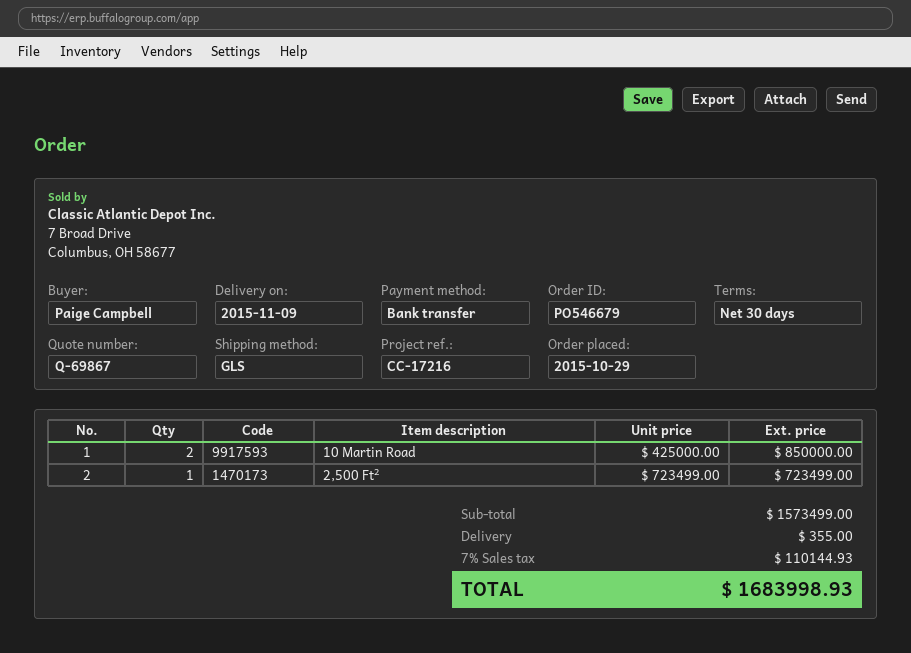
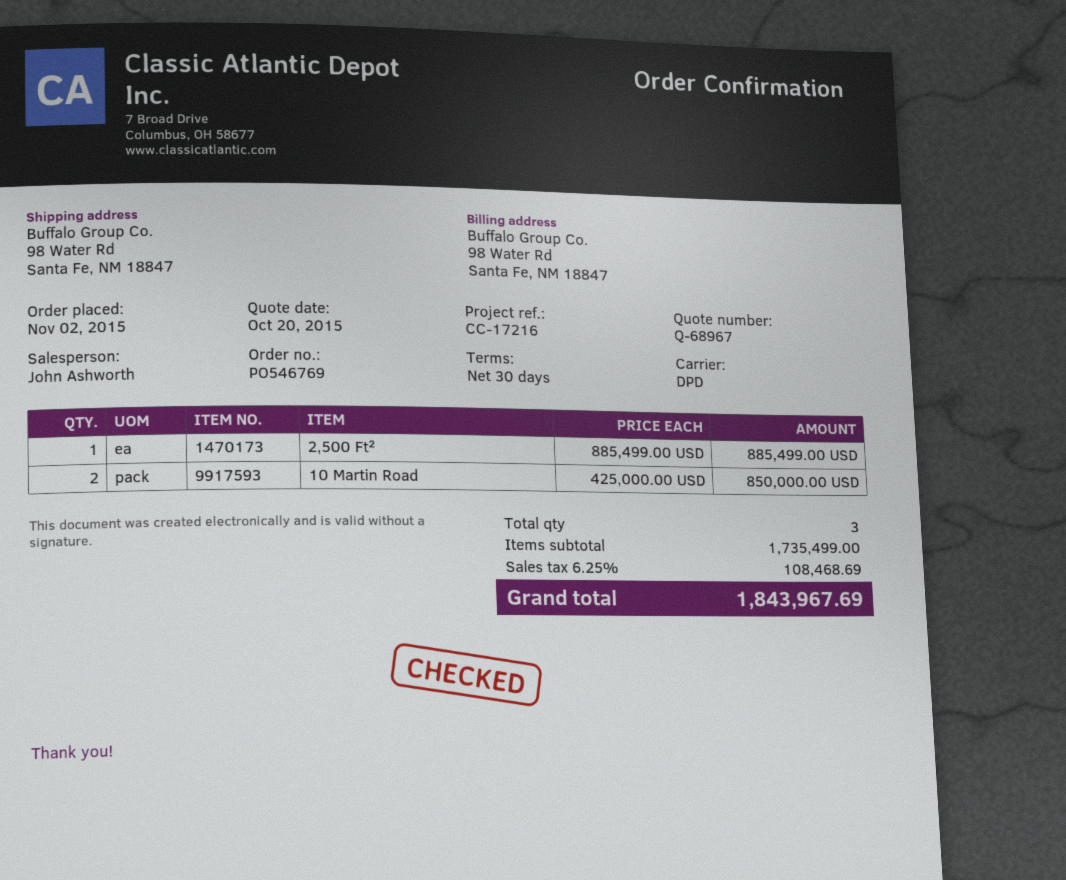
quote number: Q-69867 -> Q-68967
order number: PO546679 -> PO546769
order date: 2015-10-29 -> 2015-11-02
shipping method: GLS -> DPD
2,500 Ft²: 1 x 723499.00 = 723499.00 -> 1 x 885499.00 = 885499.00
subtotal: 1573499.00 -> 1735499.00
shipping: 355.00 -> none
tax: 7% = 110144.93 -> 6.25% = 108468.69
total: 1683998.93 -> 1843967.69

